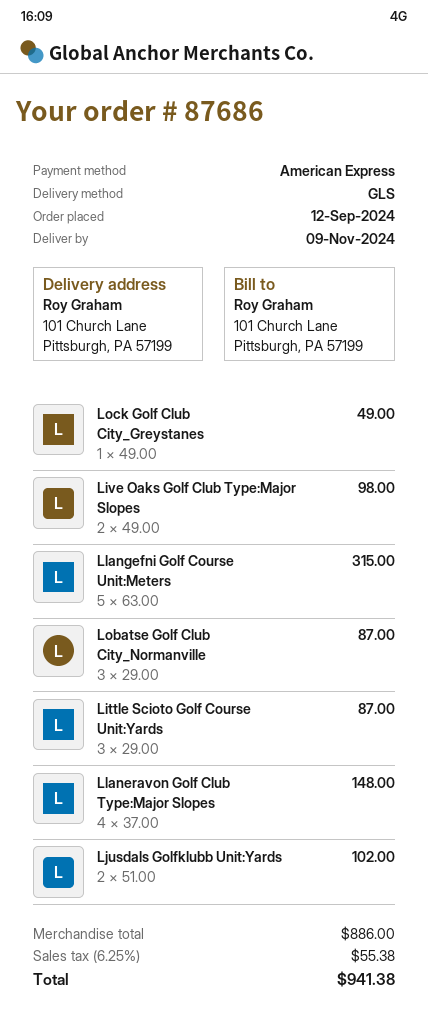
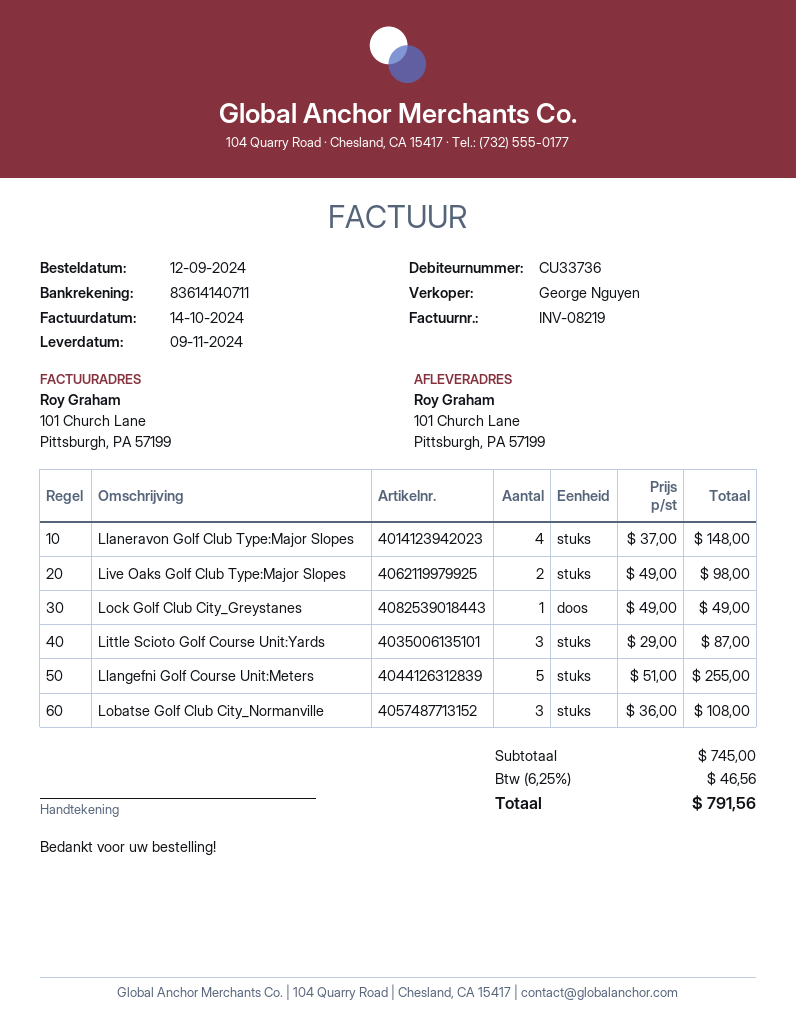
Llangefni Golf Course Unit:Meters: 5 x 63.00 = 315.00 -> 5 x 51.00 = 255.00
Lobatse Golf Club City_Normanville: 3 x 29.00 = 87.00 -> 3 x 36.00 = 108.00
Ljusdals Golfklubb Unit:Yards: 2 x 51.00 = 102.00 -> none
subtotal: 886.00 -> 745.00
tax: 6.25% = 55.38 -> 6.25% = 46.56
total: 941.38 -> 791.56

